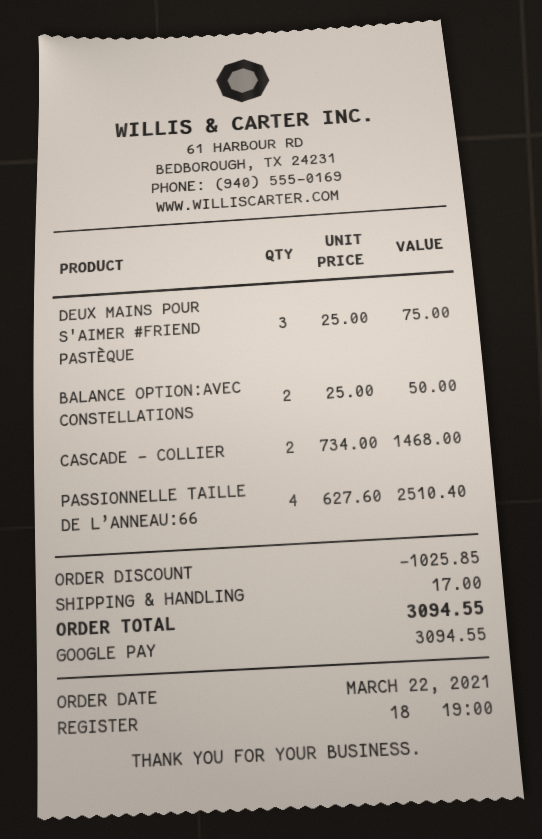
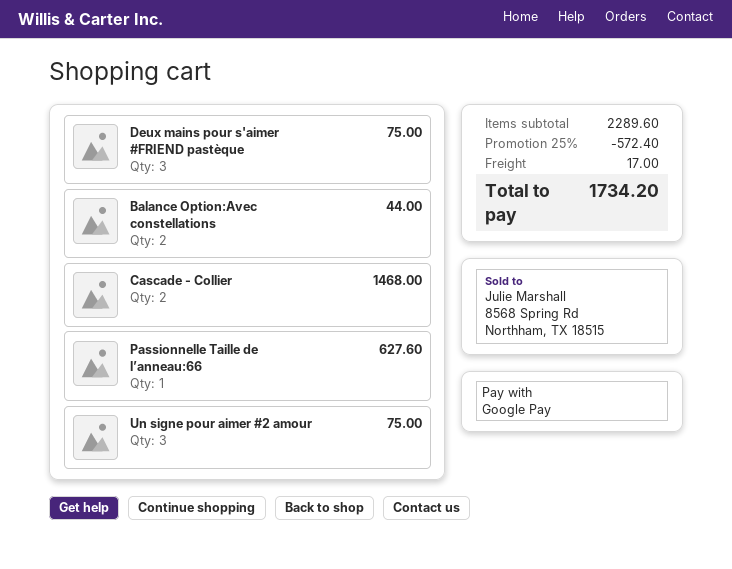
BALANCE OPTION:AVEC CONSTELLATIONS: 2 for 50.00 -> 2 for 44.00
PASSIONNELLE TAILLE DE L’ANNEAU:66: 4 for 2510.40 -> 1 for 627.60
Un signe pour aimer #2 amour: none -> 3 for 75.00
discount: 1025.85 -> 572.40
total: 3094.55 -> 1734.20

